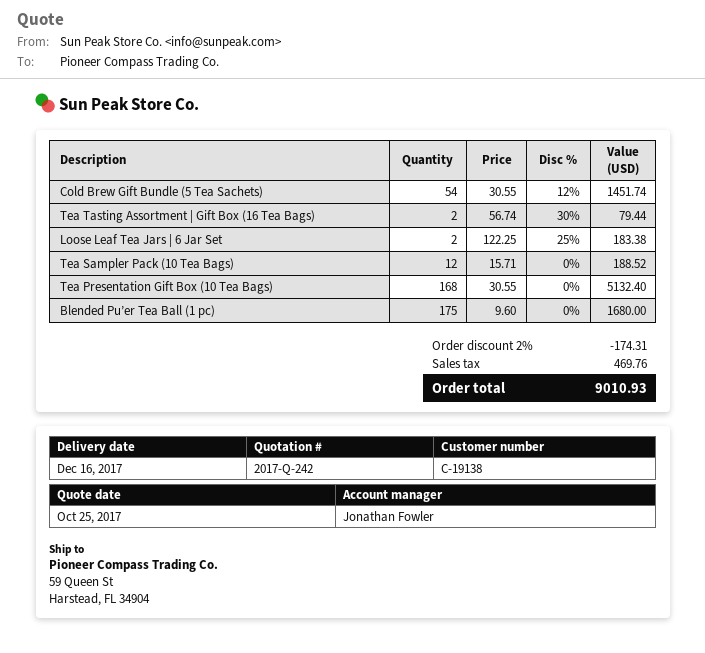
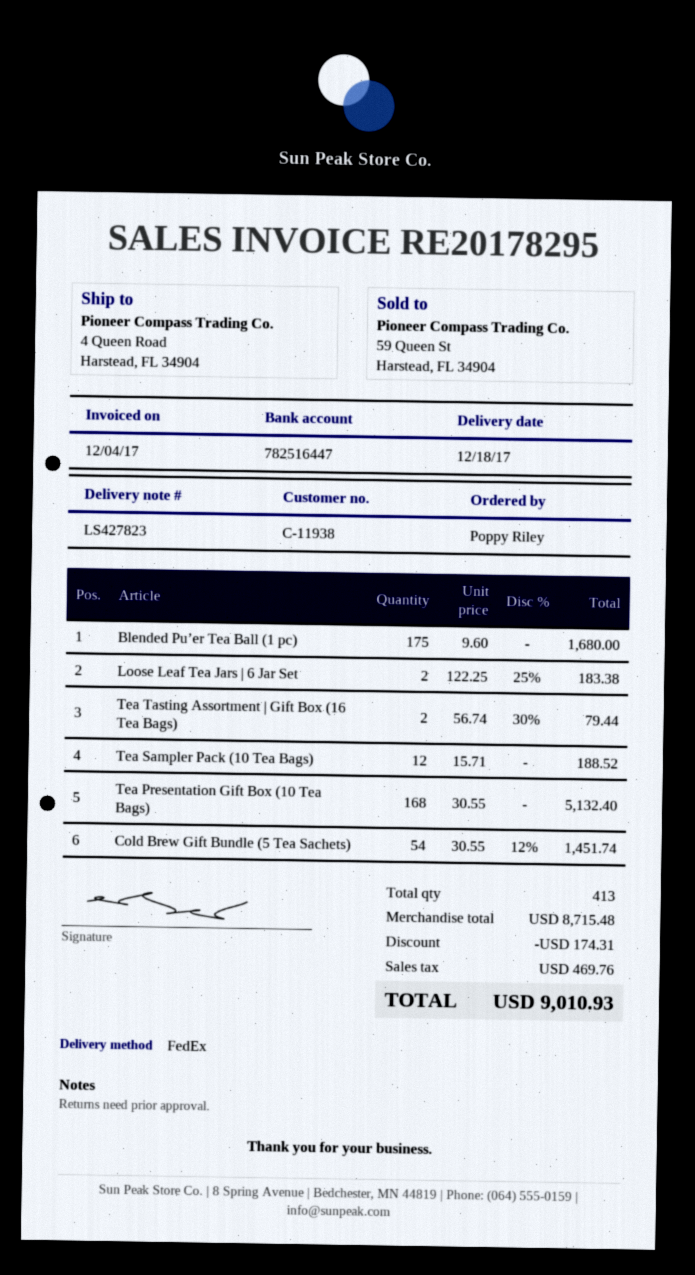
delivery date: 2017-12-16 -> 2017-12-18
customer number: C-19138 -> C-11938
ship to: 59 Queen St, Harstead, FL 34904 -> 4 Queen Road, Harstead, FL 34904

